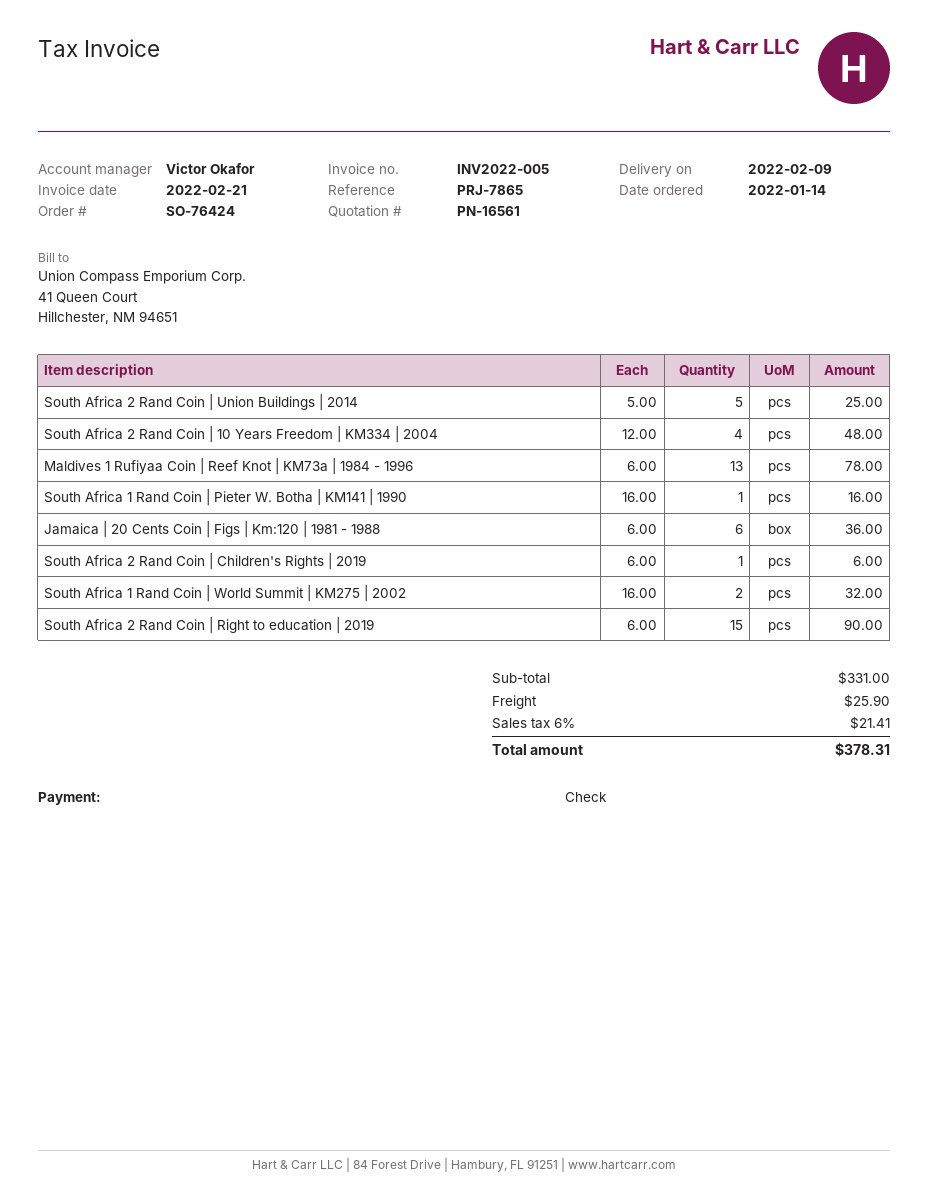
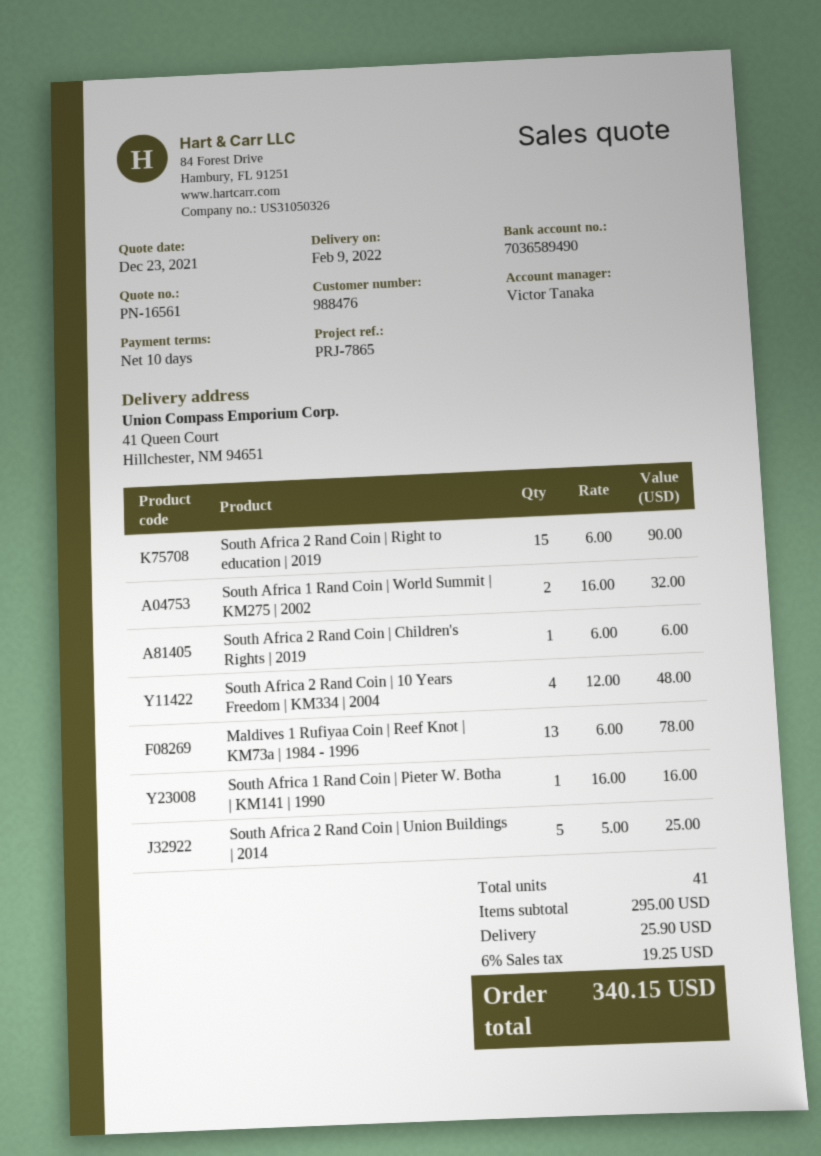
sales rep: Victor Okafor -> Victor Tanaka
Jamaica | 20 Cents Coin | Figs | Km:120 | 1981 - 1988: 6 x 6.00 = 36.00 -> none
subtotal: 331.00 -> 295.00
tax: 6% = 21.41 -> 6% = 19.25
total: 378.31 -> 340.15

